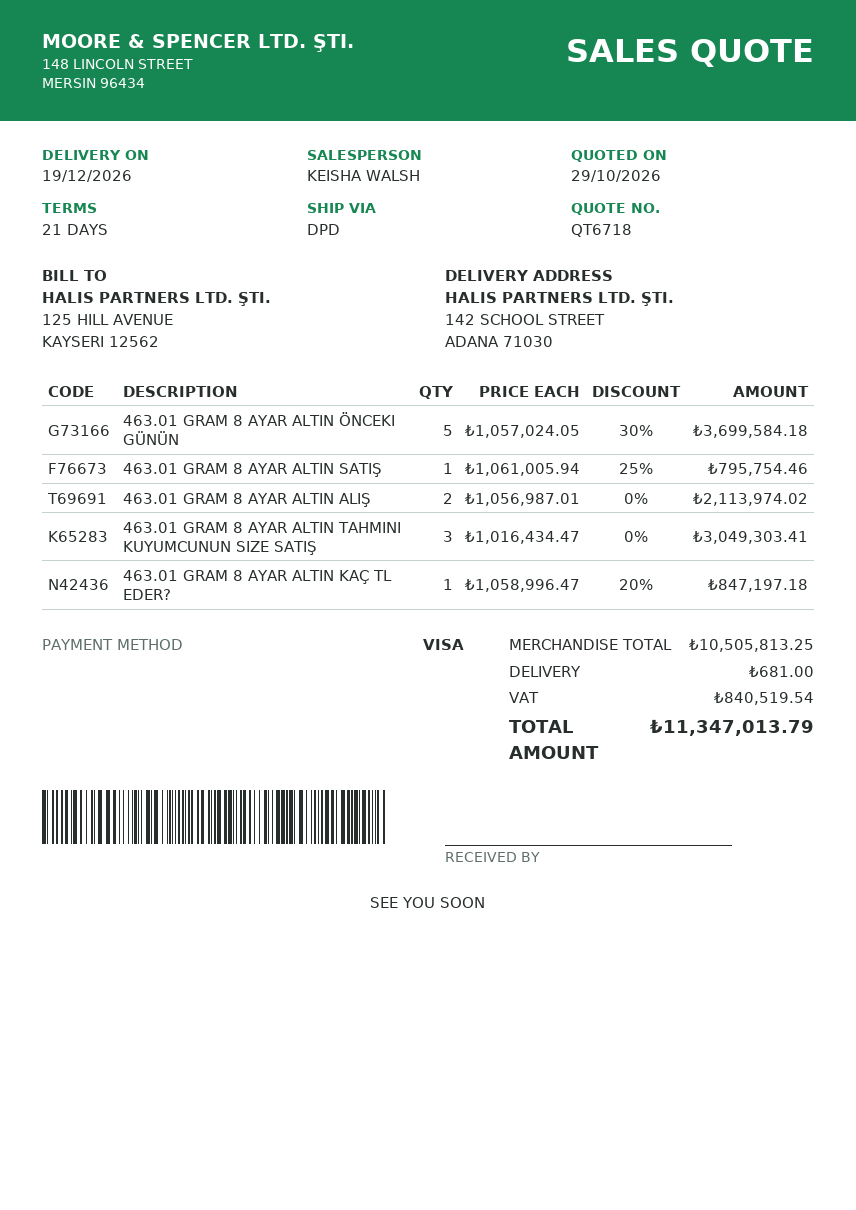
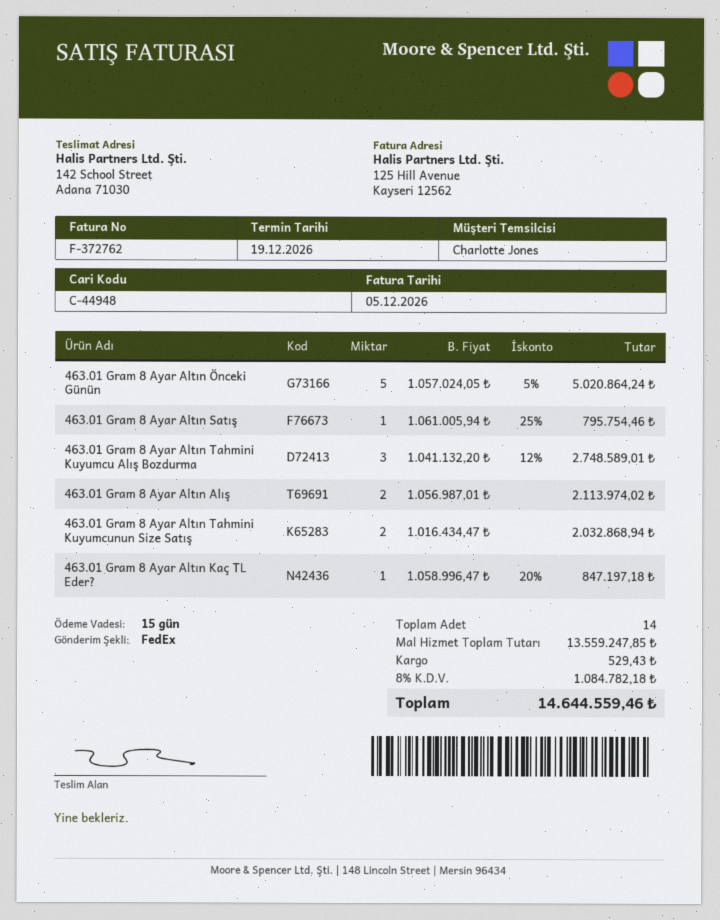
payment terms: 21 days -> 15 days
sales rep: KEISHA WALSH -> Charlotte Jones
shipping method: DPD -> FedEx
463.01 GRAM 8 AYAR ALTIN ÖNCEKI GÜNÜN: 5 x 1057024.05 - 30% = 3699584.18 -> 5 x 1057024.05 - 5% = 5020864.24
463.01 GRAM 8 AYAR ALTIN TAHMINI KUYUMCUNUN SIZE SATIŞ: 3 x 1016434.47 = 3049303.41 -> 2 x 1016434.47 = 2032868.94
463.01 Gram 8 Ayar Altın Tahmini Kuyumcu Alış Bozdurma: none -> 3 x 1041132.20 - 12% = 2748589.01
subtotal: 10505813.25 -> 13559247.85
shipping: 681.00 -> 529.43
tax: 840519.54 -> 1084782.18
total: 11347013.79 -> 14644559.46

